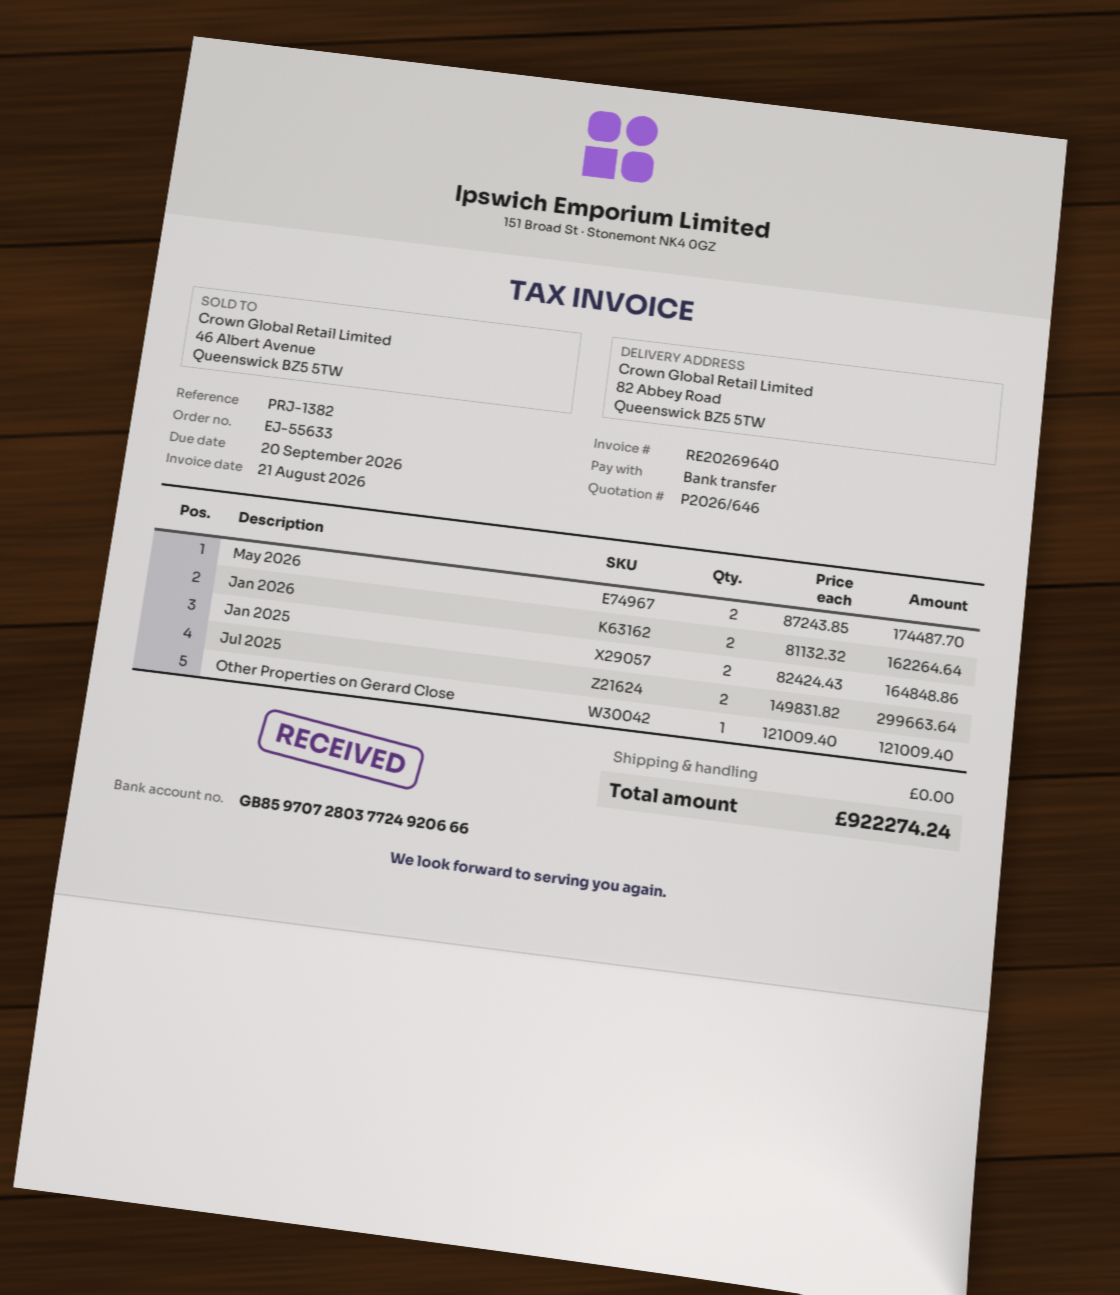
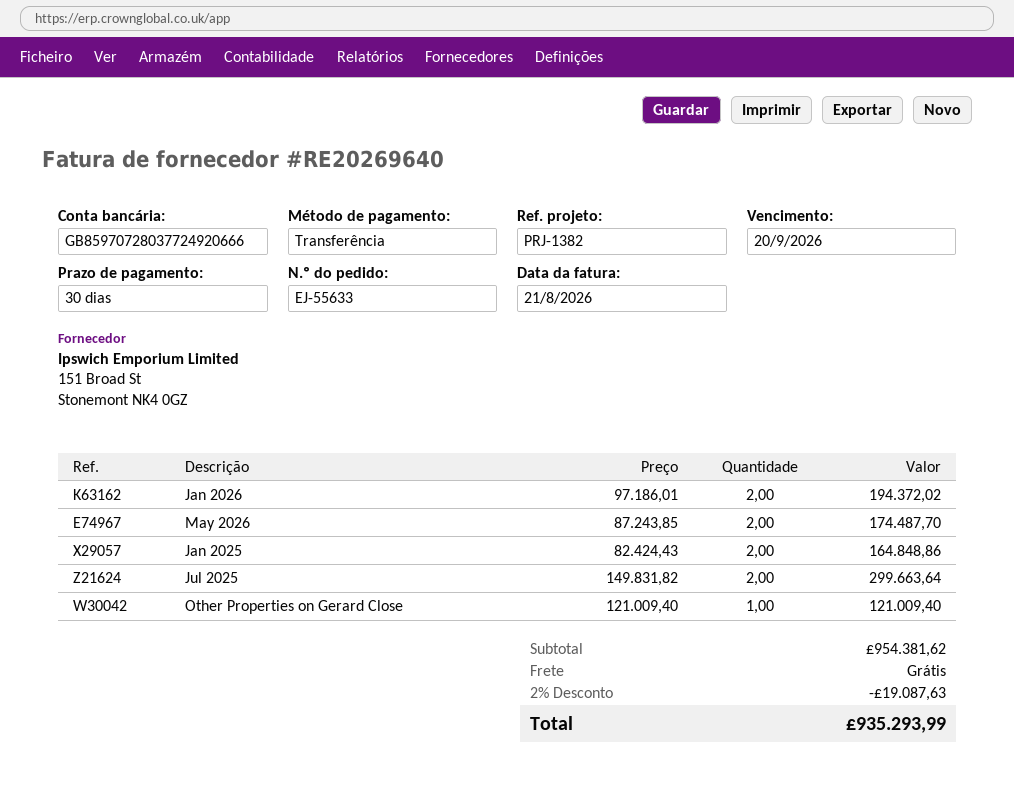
Jan 2026: 2 x 81132.32 = 162264.64 -> 2 x 97186.01 = 194372.02
discount: none -> 2% = 19087.63
total: 922274.24 -> 935293.99

